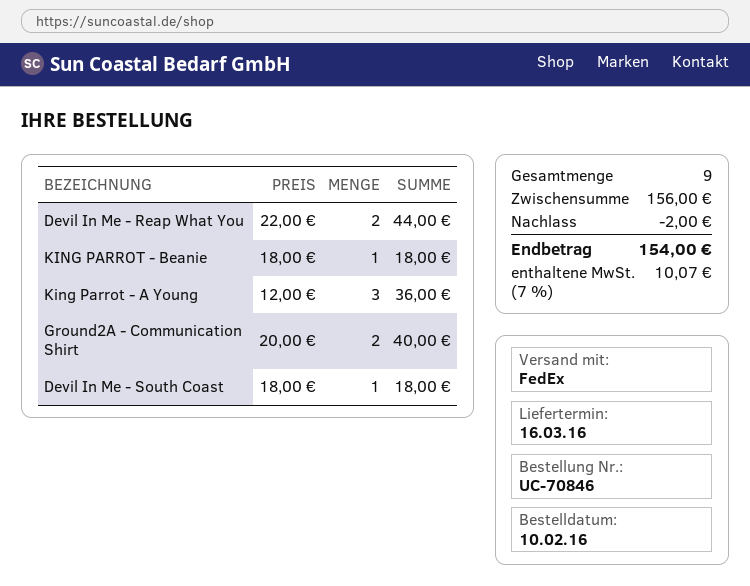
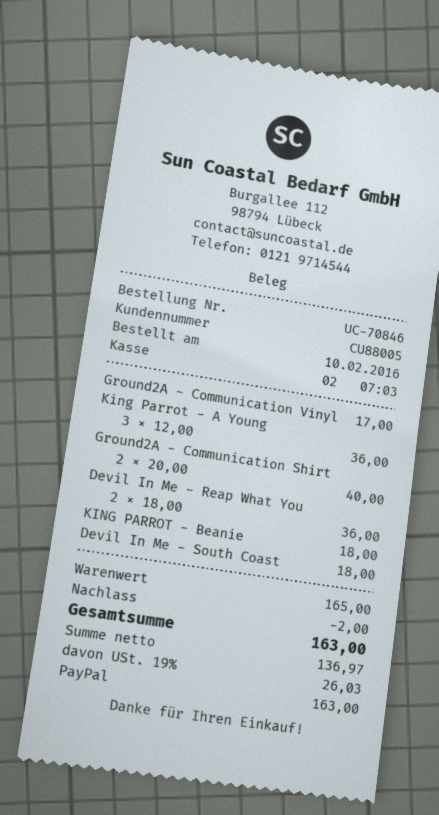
Devil In Me - Reap What You: 2 x 22.00 = 44.00 -> 2 x 18.00 = 36.00
Ground2A - Communication Vinyl: none -> 1 x 17.00 = 17.00
subtotal: 156.00 -> 165.00
tax: 7% = 10.07 -> 19% = 26.03
total: 154.00 -> 163.00

